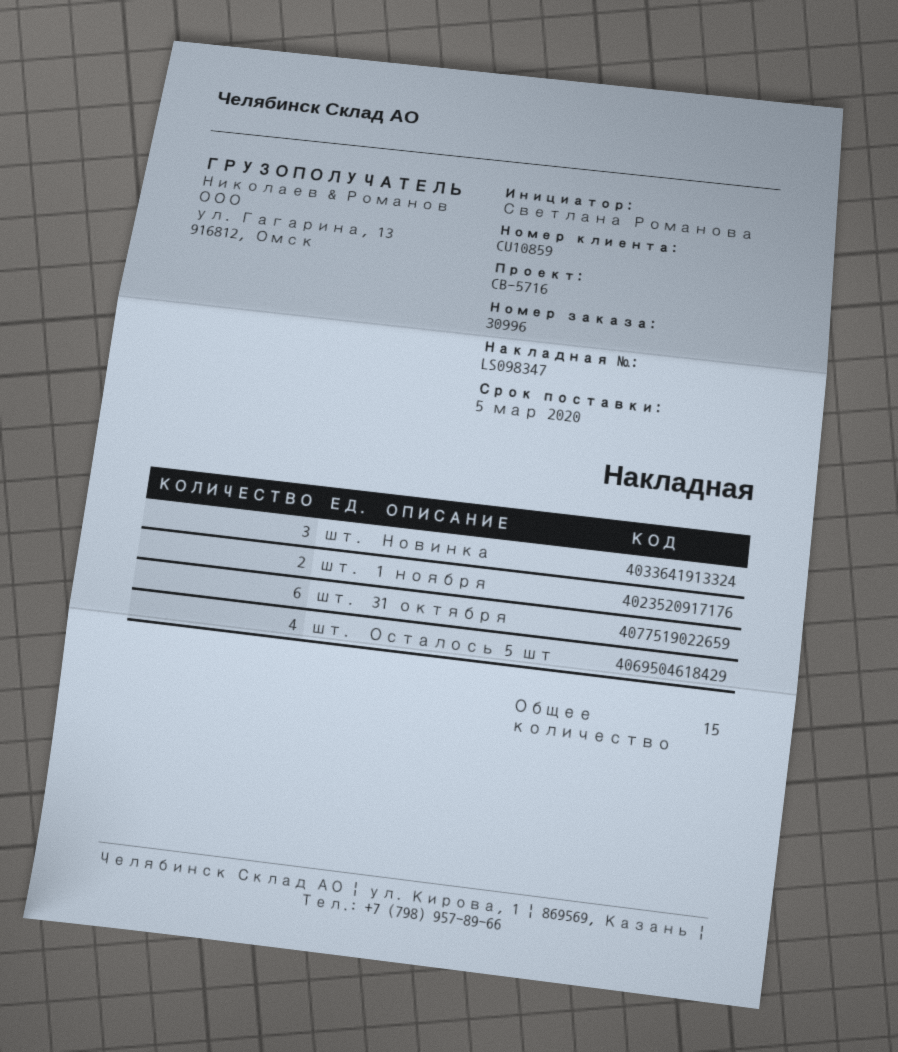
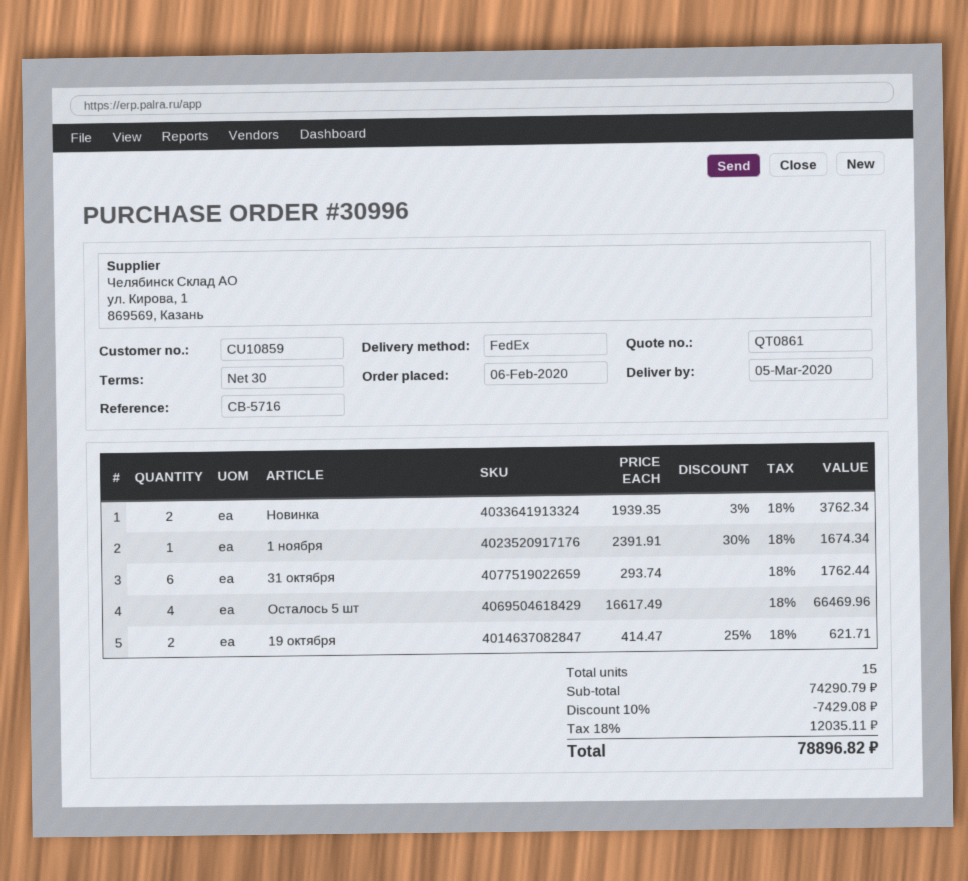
Новинка: 3 -> 2
1 ноября: 2 -> 1
19 октября: none -> 2

